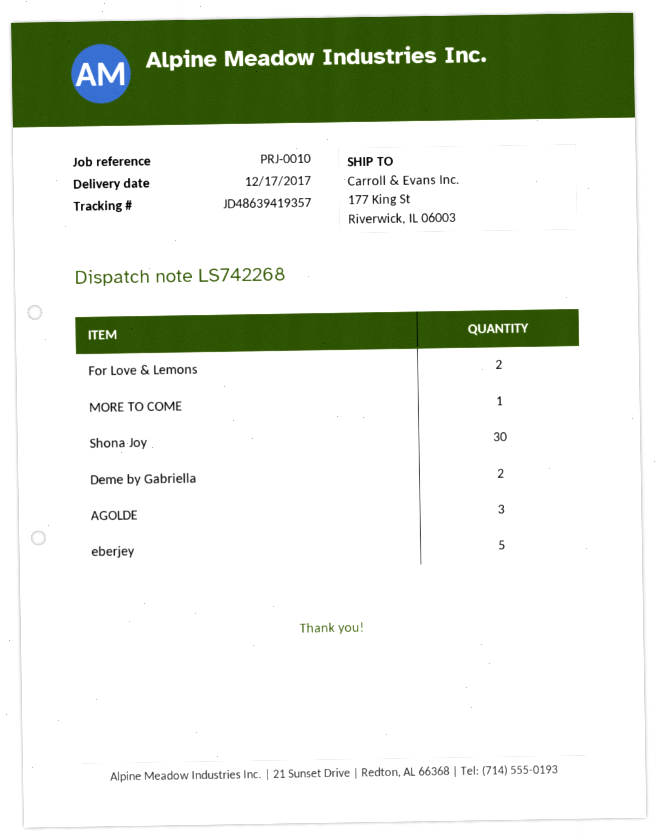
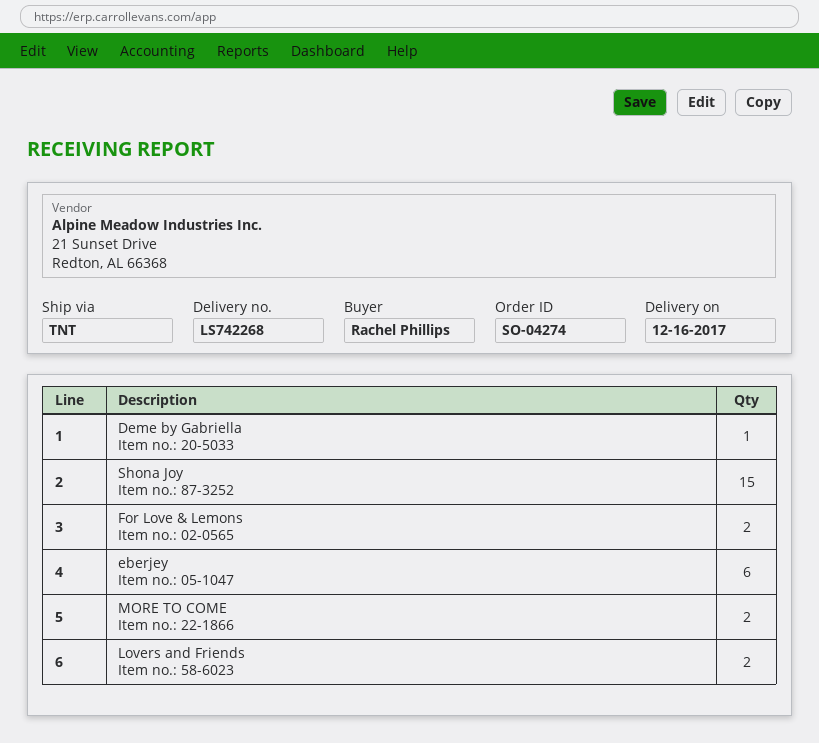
delivery date: 2017-12-17 -> 2017-12-16
MORE TO COME: 1 -> 2
Shona Joy: 30 -> 15
Deme by Gabriella: 2 -> 1
AGOLDE: 3 -> none
eberjey: 5 -> 6
Lovers and Friends: none -> 2

